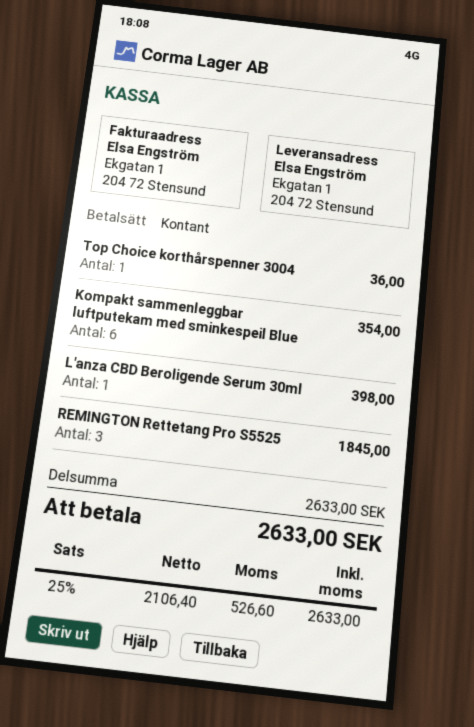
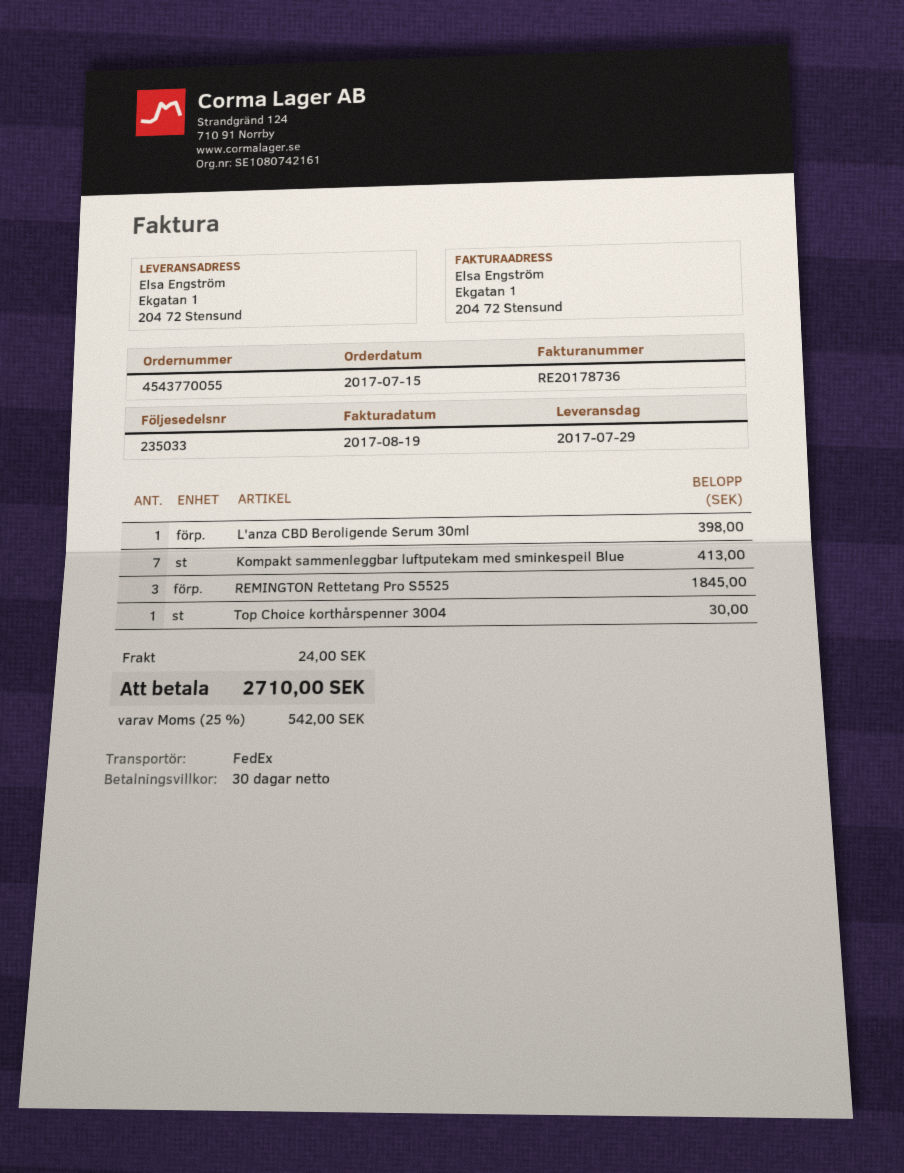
Top Choice korthårspenner 3004: 1 for 36.00 -> 1 for 30.00
Kompakt sammenleggbar luftputekam med sminkespeil Blue: 6 for 354.00 -> 7 for 413.00
shipping: none -> 24.00
tax: 25% = 526.60 -> 25% = 542.00
total: 2633.00 -> 2710.00

